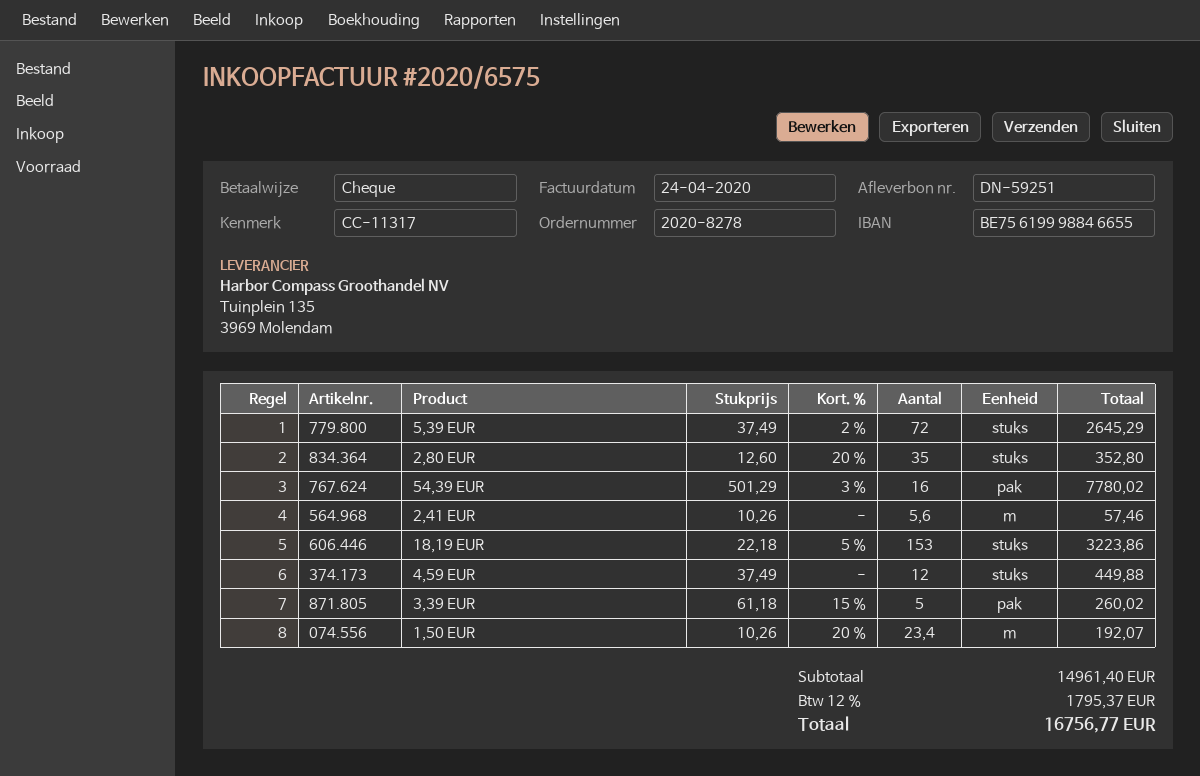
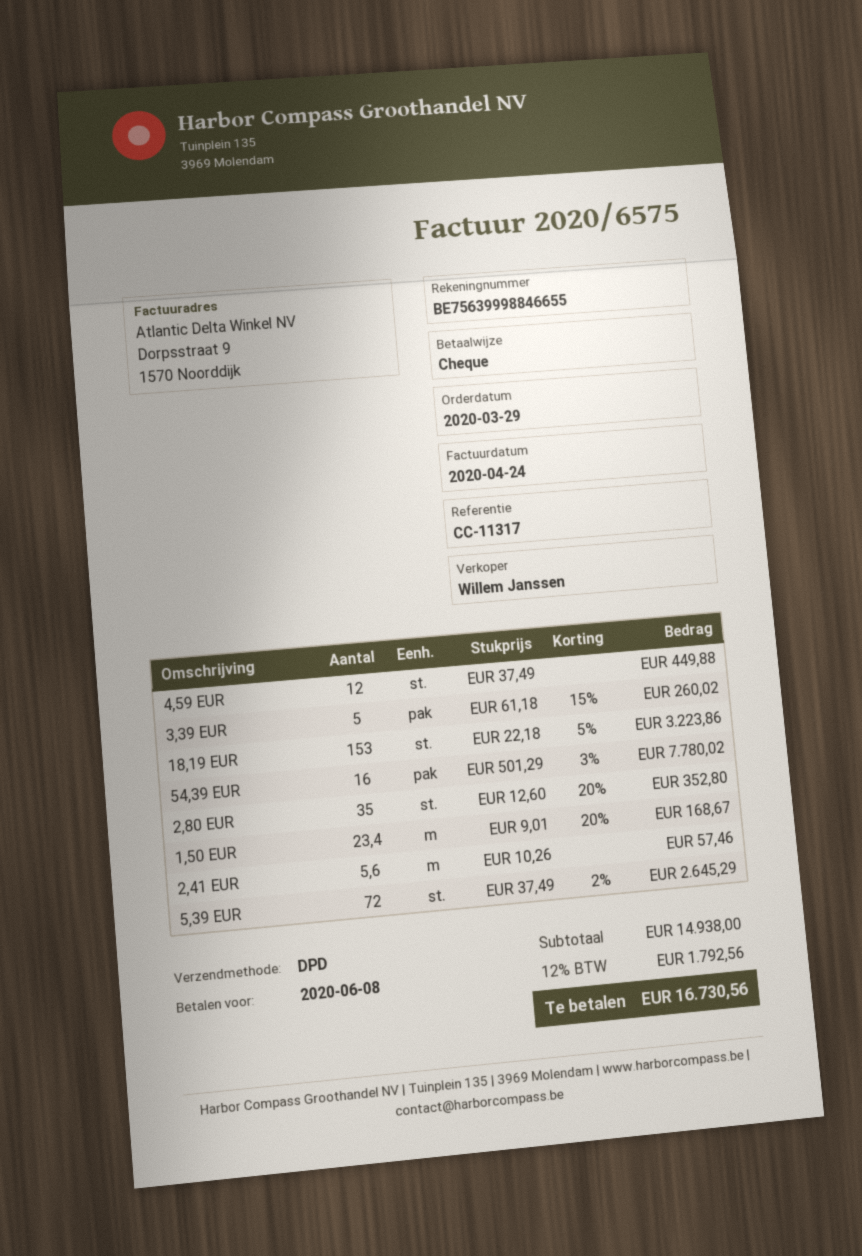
bank account: BE75619998846655 -> BE75639998846655
1,50 EUR: 23.4 x 10.26 - 20% = 192.07 -> 23.4 x 9.01 - 20% = 168.67
subtotal: 14961.40 -> 14938.00
tax: 12% = 1795.37 -> 12% = 1792.56
total: 16756.77 -> 16730.56

